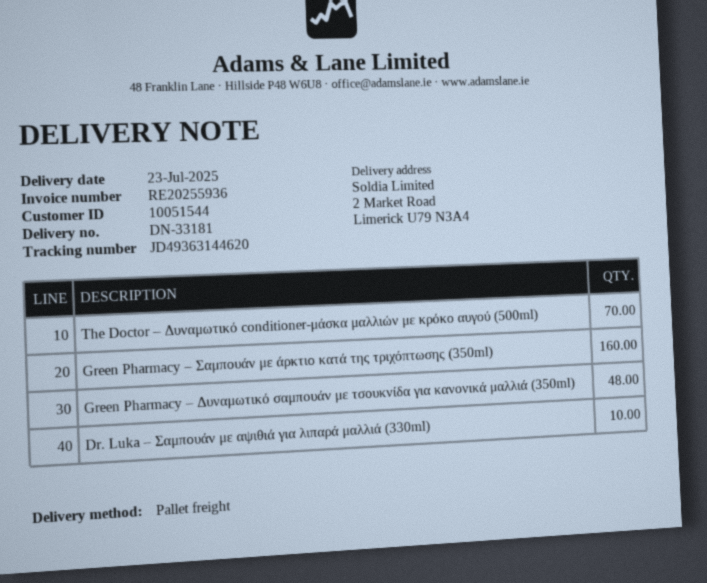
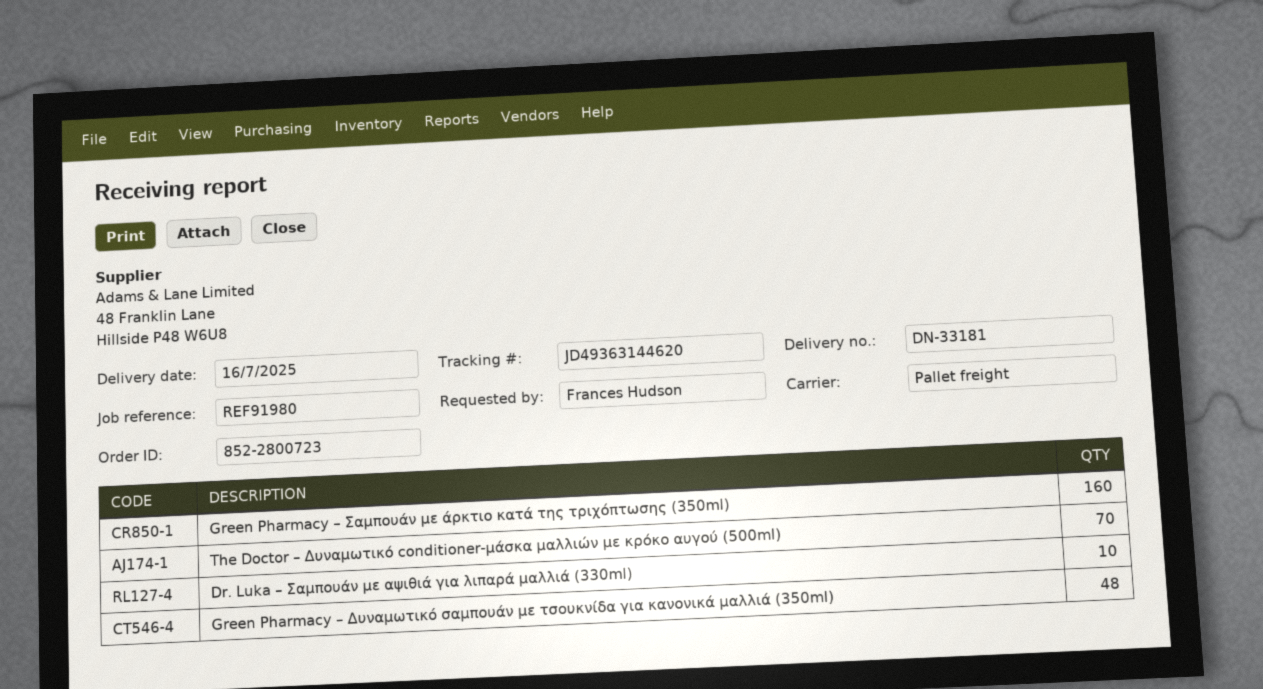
delivery date: 2025-07-23 -> 2025-07-16

